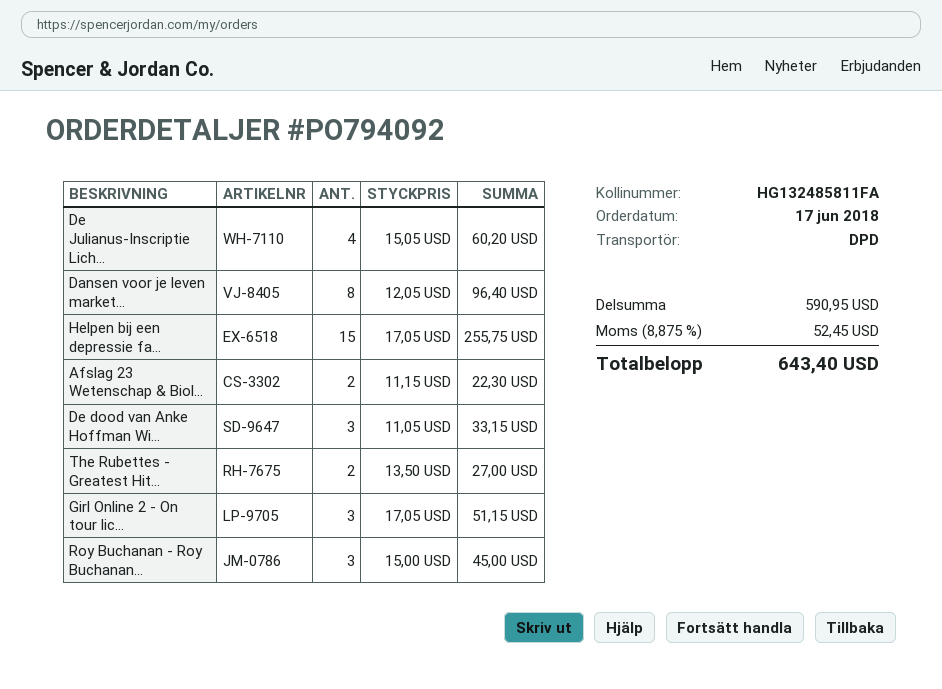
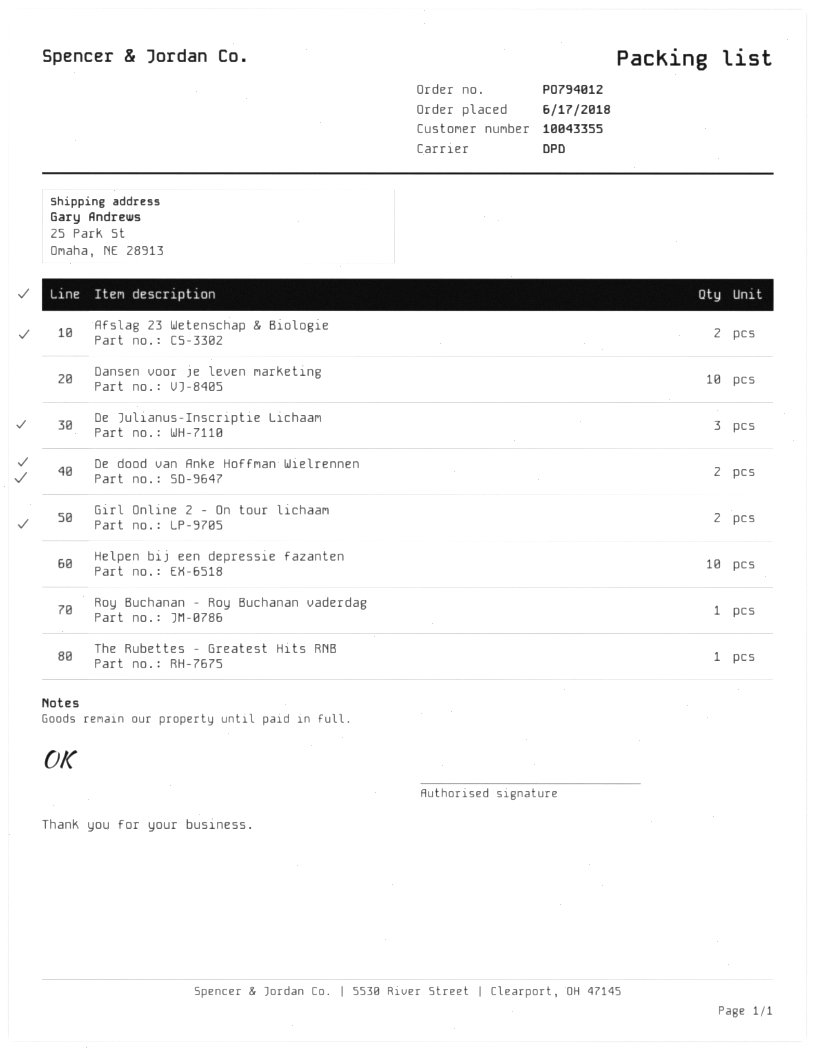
order number: PO794092 -> PO794012
De Julianus-Inscriptie Lich...: 4 -> 3
Dansen voor je leven market...: 8 -> 10
Helpen bij een depressie fa...: 15 -> 10
De dood van Anke Hoffman Wi...: 3 -> 2
The Rubettes - Greatest Hit...: 2 -> 1
Girl Online 2 - On tour lic...: 3 -> 2
Roy Buchanan - Roy Buchanan...: 3 -> 1

